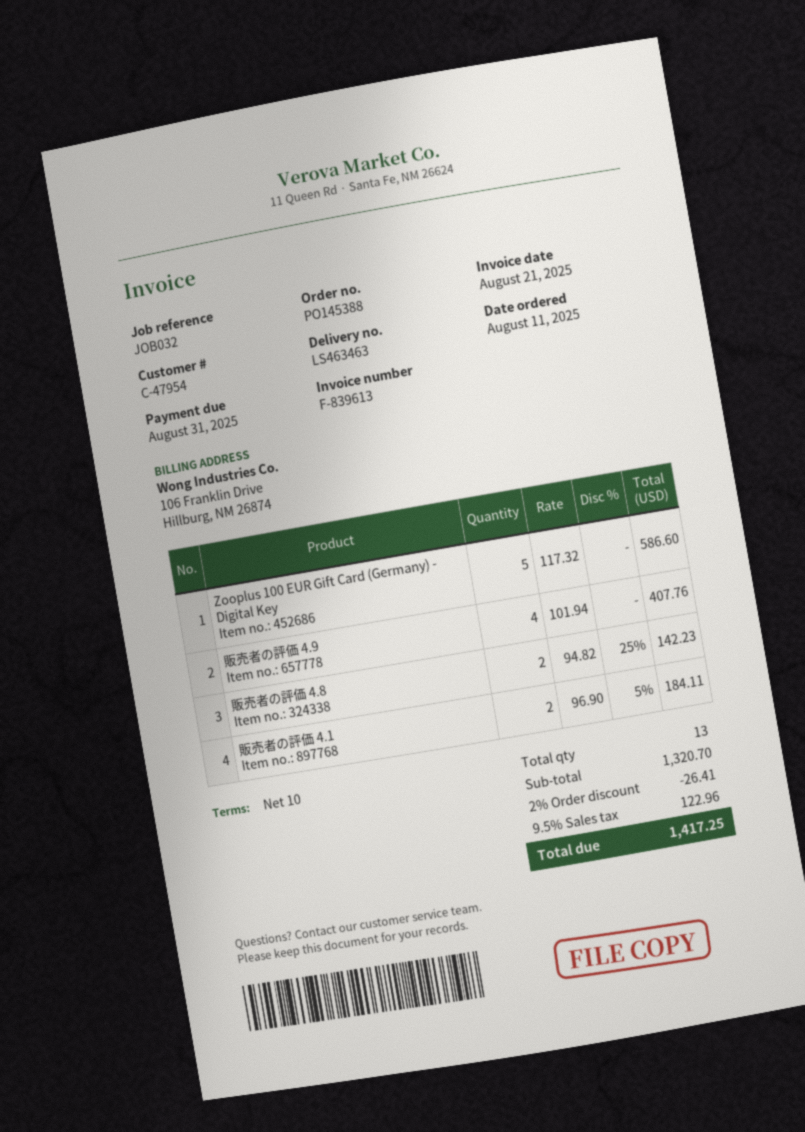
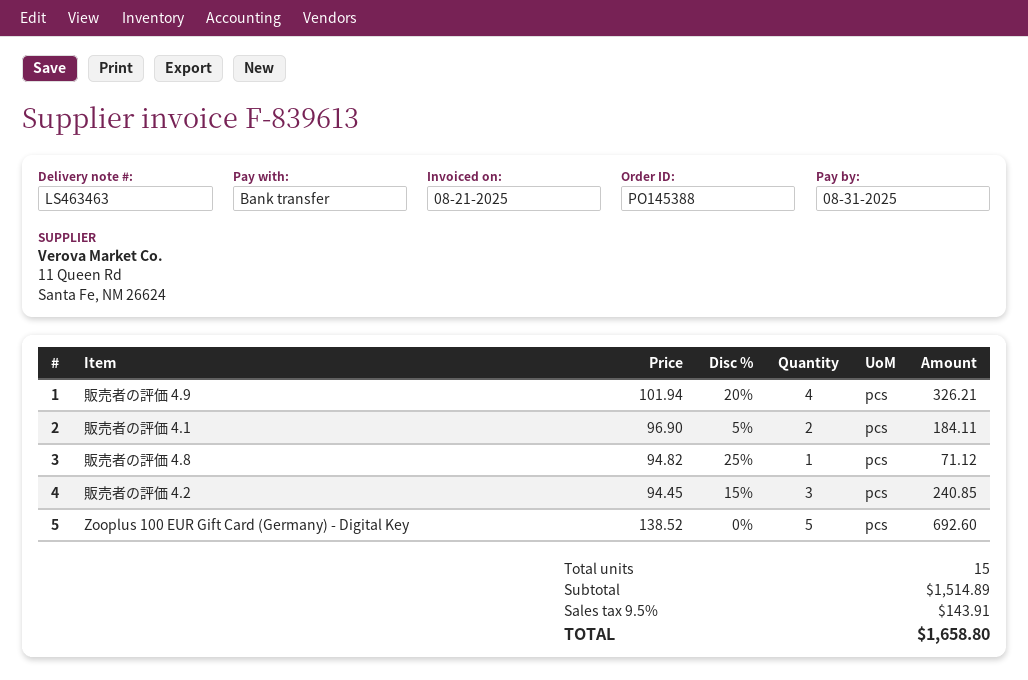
Zooplus 100 EUR Gift Card (Germany) - Digital Key: 5 x 117.32 = 586.60 -> 5 x 138.52 = 692.60
販売者の評価 4.9: 4 x 101.94 = 407.76 -> 4 x 101.94 - 20% = 326.21
販売者の評価 4.8: 2 x 94.82 - 25% = 142.23 -> 1 x 94.82 - 25% = 71.12
販売者の評価 4.2: none -> 3 x 94.45 - 15% = 240.85
total quantity: 13 -> 15
subtotal: 1320.70 -> 1514.89
discount: 2% = 26.41 -> none
tax: 9.5% = 122.96 -> 9.5% = 143.91
total: 1417.25 -> 1658.80

